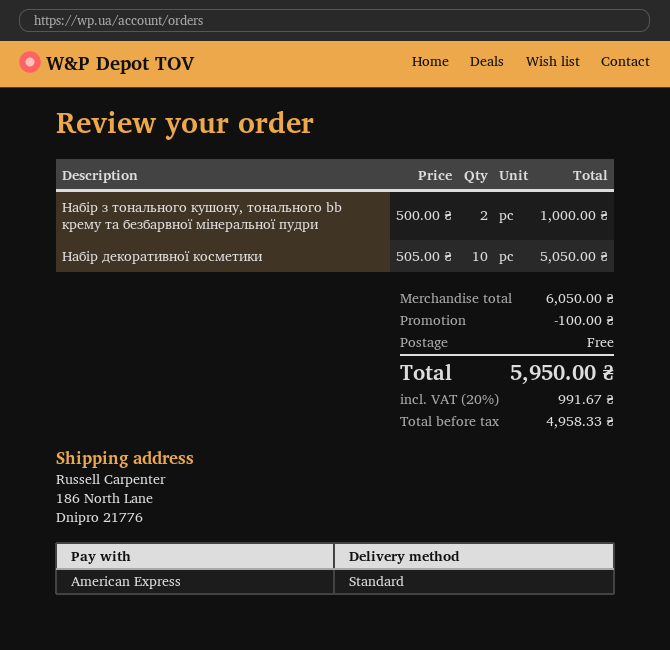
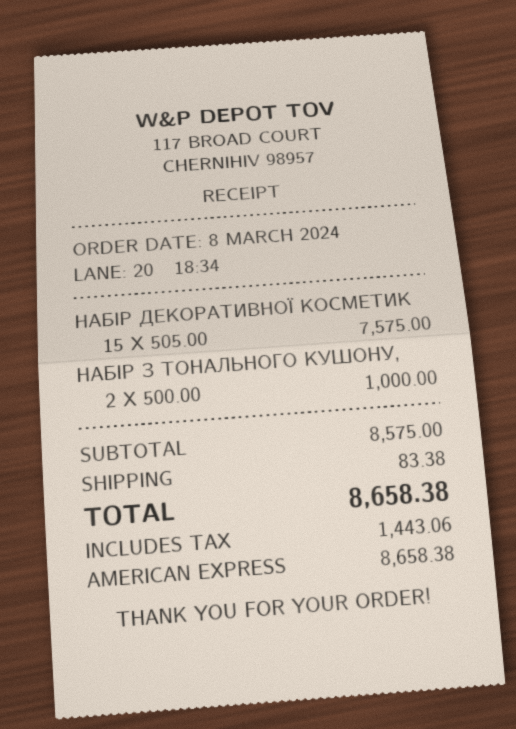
Набір декоративної косметики: 10 x 505.00 = 5050.00 -> 15 x 505.00 = 7575.00
subtotal: 6050.00 -> 8575.00
discount: 100.00 -> none
shipping: 0.00 -> 83.38
tax: 991.67 -> 1443.06
total: 5950.00 -> 8658.38

